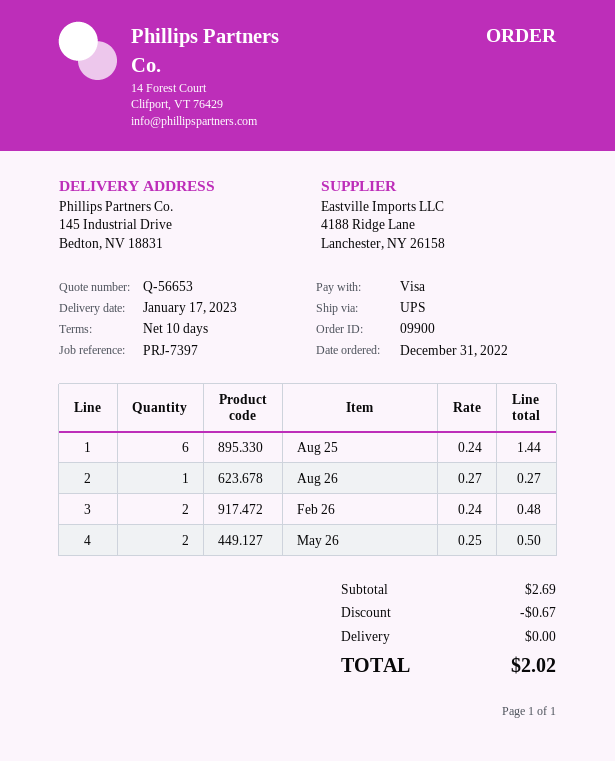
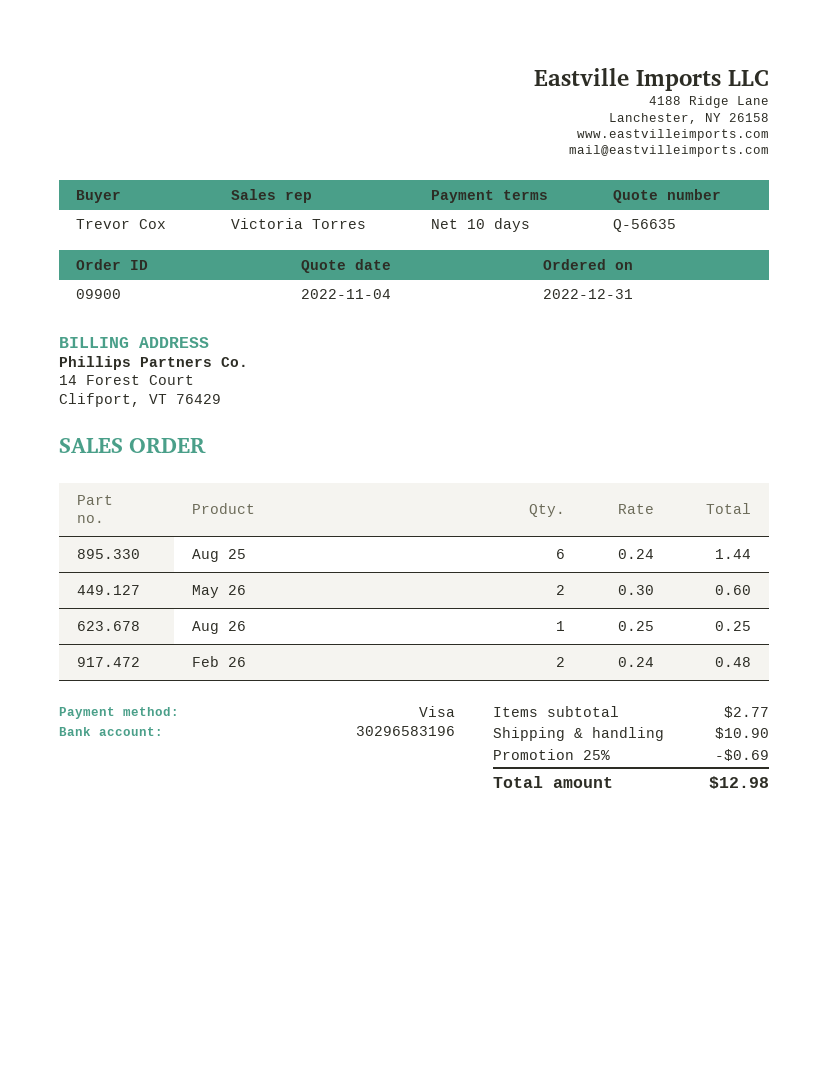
quote number: Q-56653 -> Q-56635
Aug 26: 1 x 0.27 = 0.27 -> 1 x 0.25 = 0.25
May 26: 2 x 0.25 = 0.50 -> 2 x 0.30 = 0.60
subtotal: 2.69 -> 2.77
discount: 0.67 -> 0.69
shipping: 0.00 -> 10.90
total: 2.02 -> 12.98

